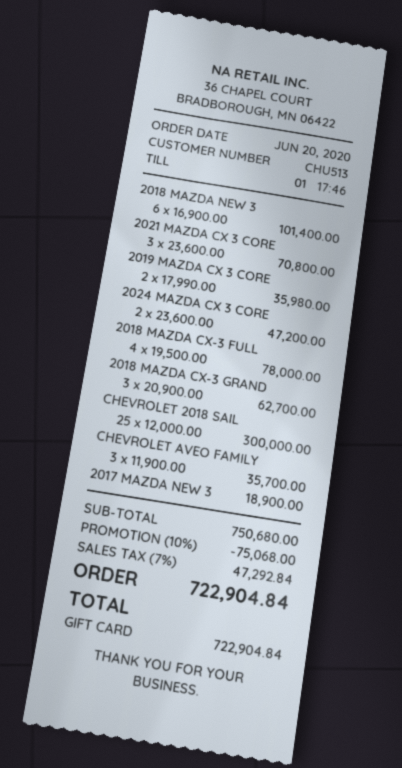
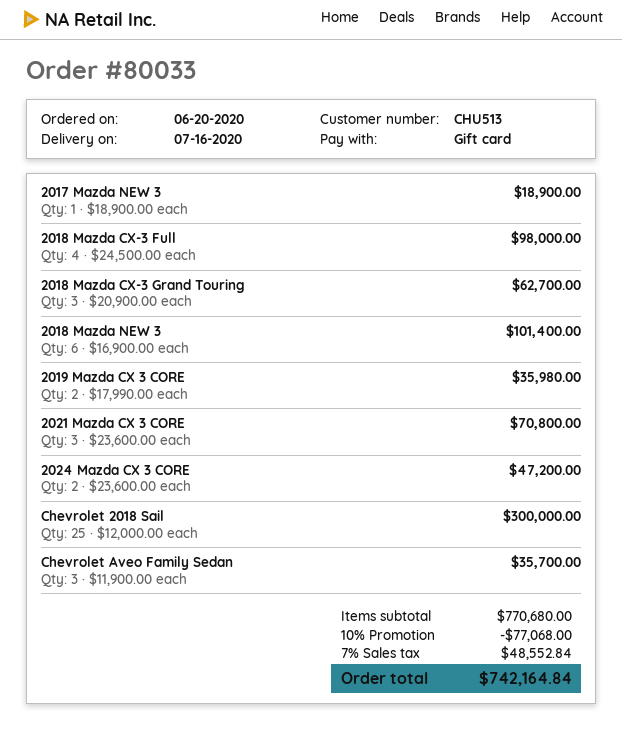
2018 MAZDA CX-3 FULL: 4 x 19500.00 = 78000.00 -> 4 x 24500.00 = 98000.00
subtotal: 750680.00 -> 770680.00
discount: 10% = 75068.00 -> 10% = 77068.00
tax: 7% = 47292.84 -> 7% = 48552.84
total: 722904.84 -> 742164.84

